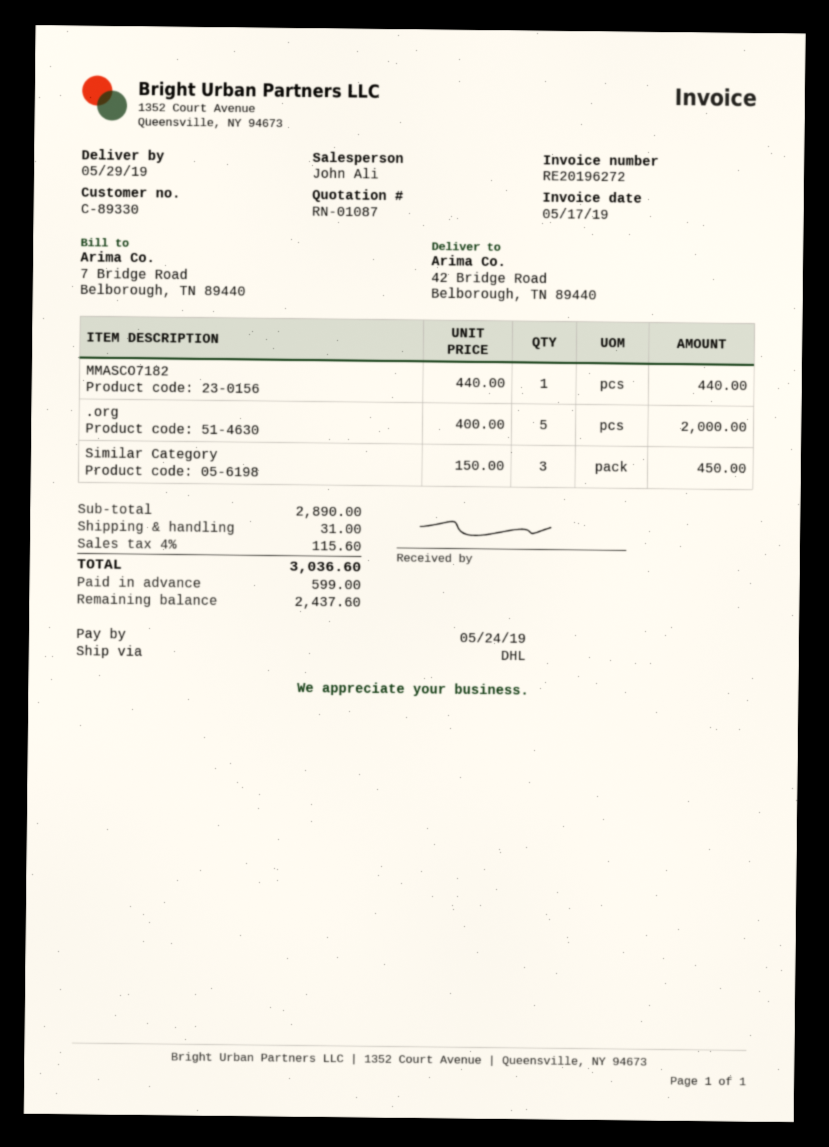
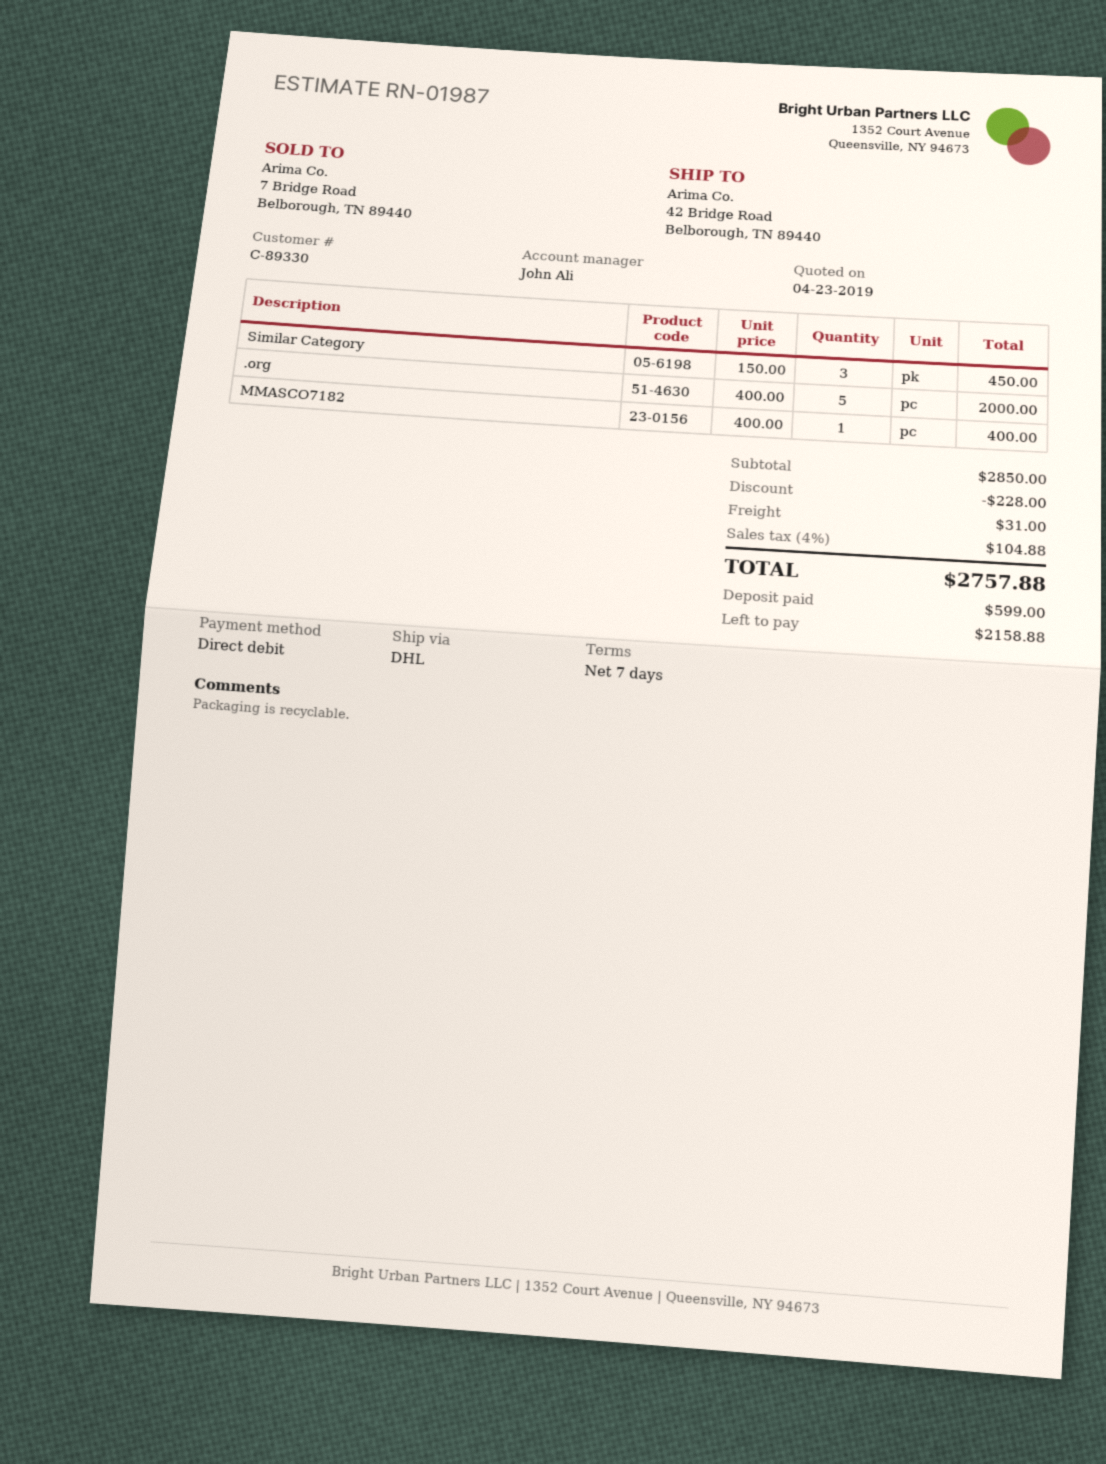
quote number: RN-01087 -> RN-01987
MMASCO7182: 1 x 440.00 = 440.00 -> 1 x 400.00 = 400.00
subtotal: 2890.00 -> 2850.00
discount: none -> 228.00
tax: 4% = 115.60 -> 4% = 104.88
total: 3036.60 -> 2757.88
balance: 2437.60 -> 2158.88

